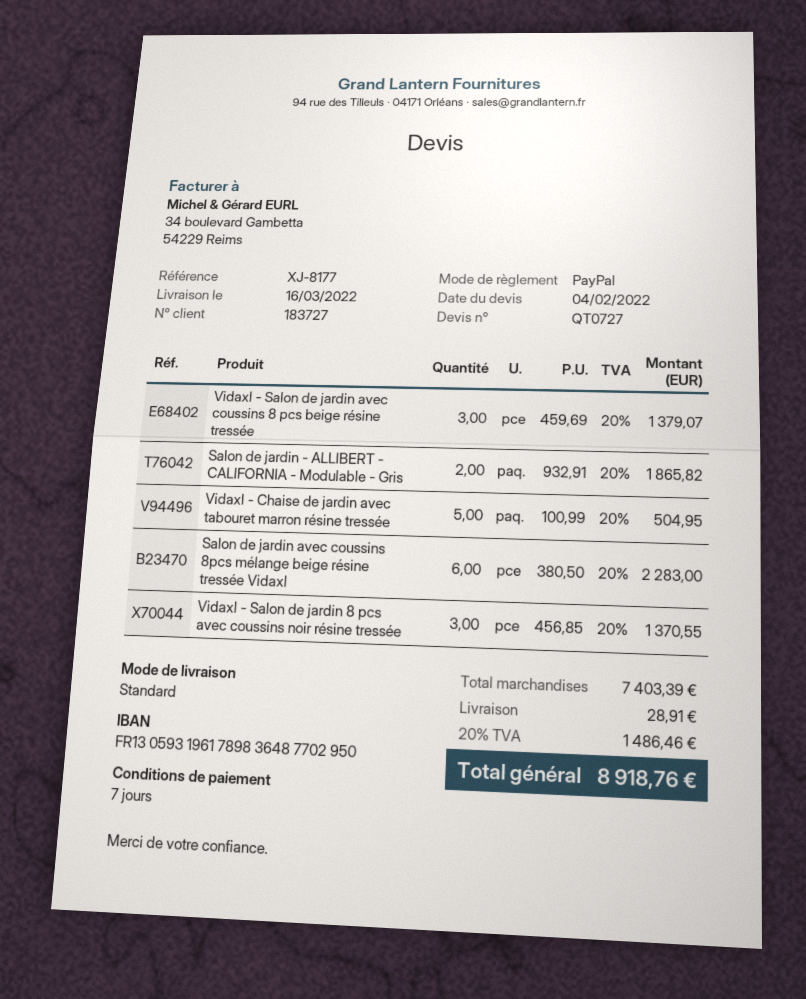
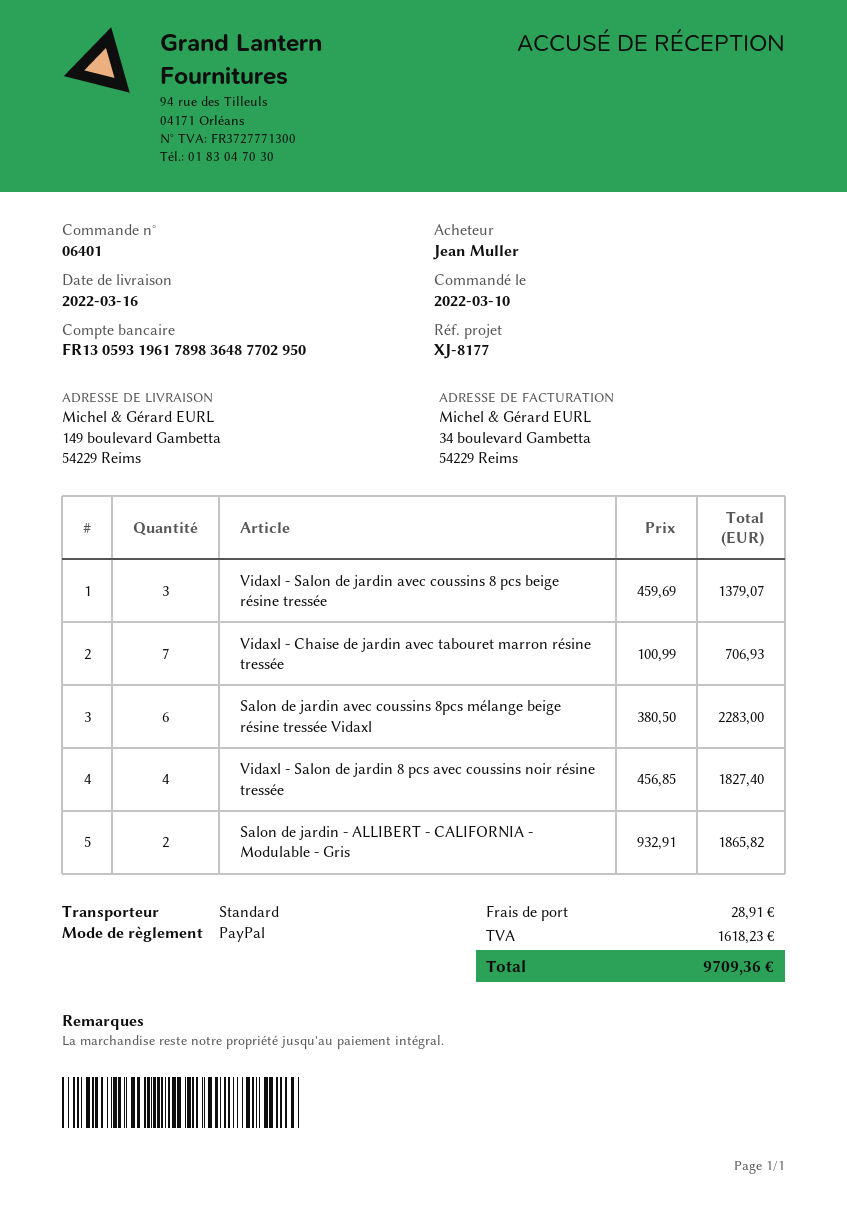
Vidaxl - Chaise de jardin avec tabouret marron résine tressée: 5 x 100.99 = 504.95 -> 7 x 100.99 = 706.93
Vidaxl - Salon de jardin 8 pcs avec coussins noir résine tressée: 3 x 456.85 = 1370.55 -> 4 x 456.85 = 1827.40
tax: 1486.46 -> 1618.23
total: 8918.76 -> 9709.36

